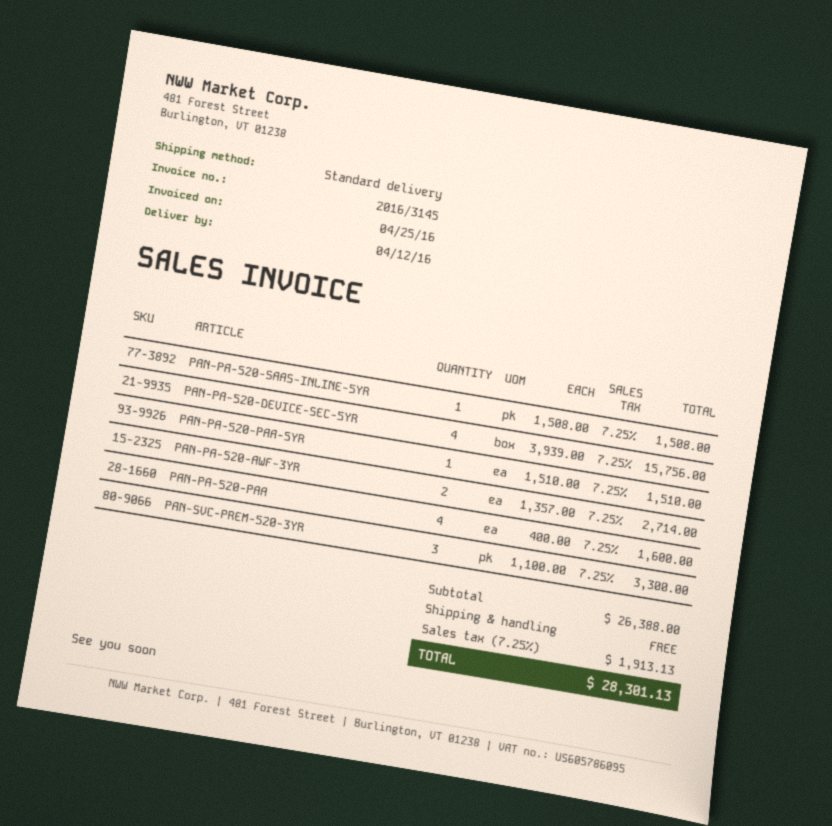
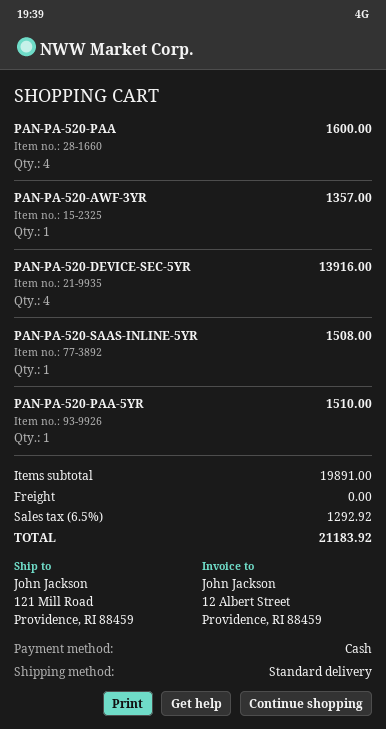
PAN-PA-520-DEVICE-SEC-5YR: 4 for 15756.00 -> 4 for 13916.00
PAN-PA-520-AWF-3YR: 2 for 2714.00 -> 1 for 1357.00
PAN-SVC-PREM-520-3YR: 3 for 3300.00 -> none
subtotal: 26388.00 -> 19891.00
tax: 7.25% = 1913.13 -> 6.5% = 1292.92
total: 28301.13 -> 21183.92

